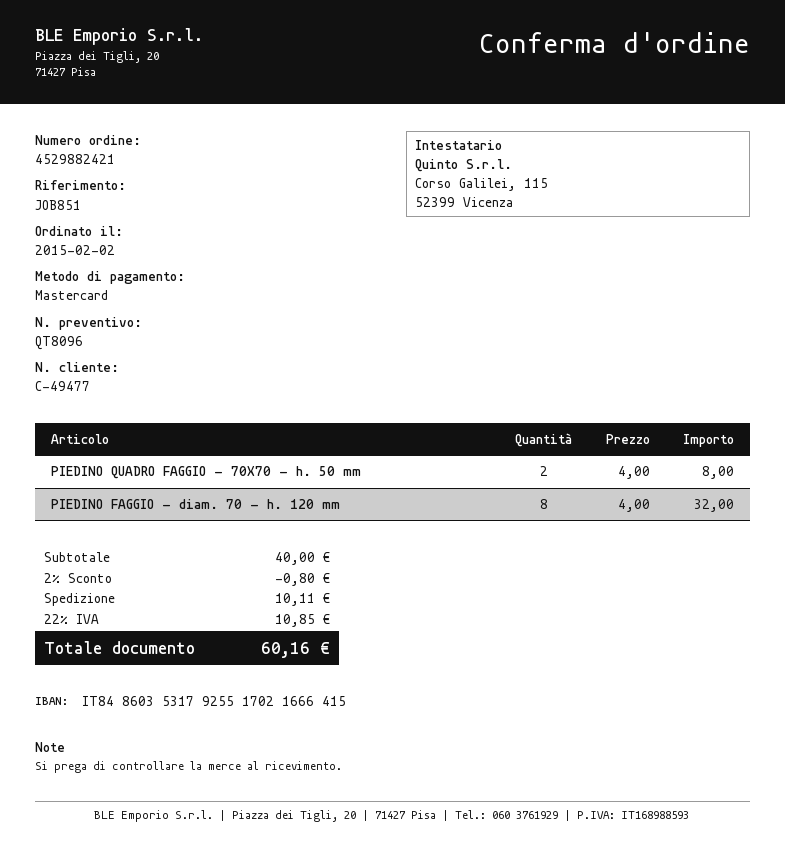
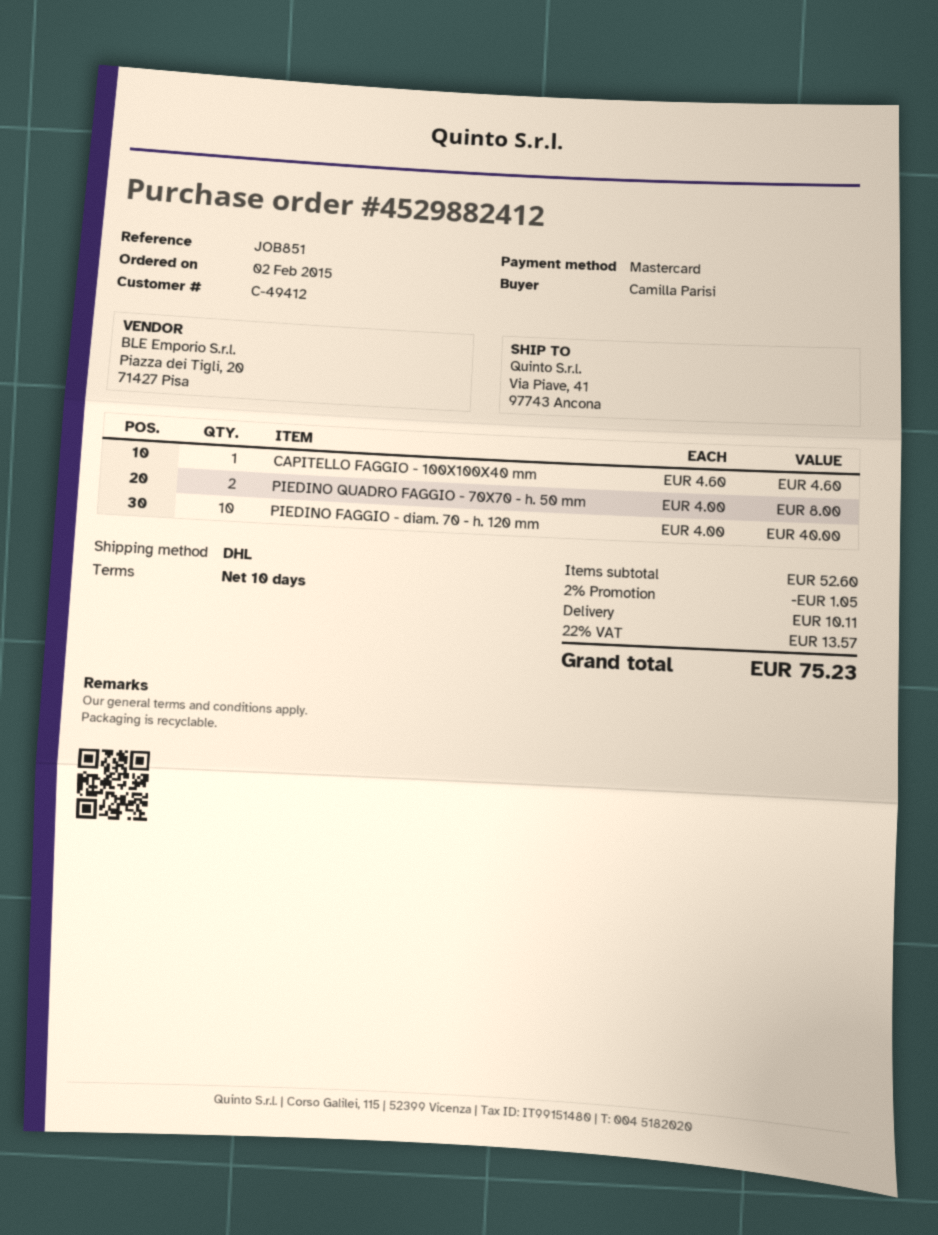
order number: 4529882421 -> 4529882412
customer number: C-49477 -> C-49412
PIEDINO FAGGIO - diam. 70 - h. 120 mm: 8 x 4.00 = 32.00 -> 10 x 4.00 = 40.00
CAPITELLO FAGGIO - 100X100X40 mm: none -> 1 x 4.60 = 4.60
subtotal: 40.00 -> 52.60
discount: 2% = 0.80 -> 2% = 1.05
tax: 22% = 10.85 -> 22% = 13.57
total: 60.16 -> 75.23

